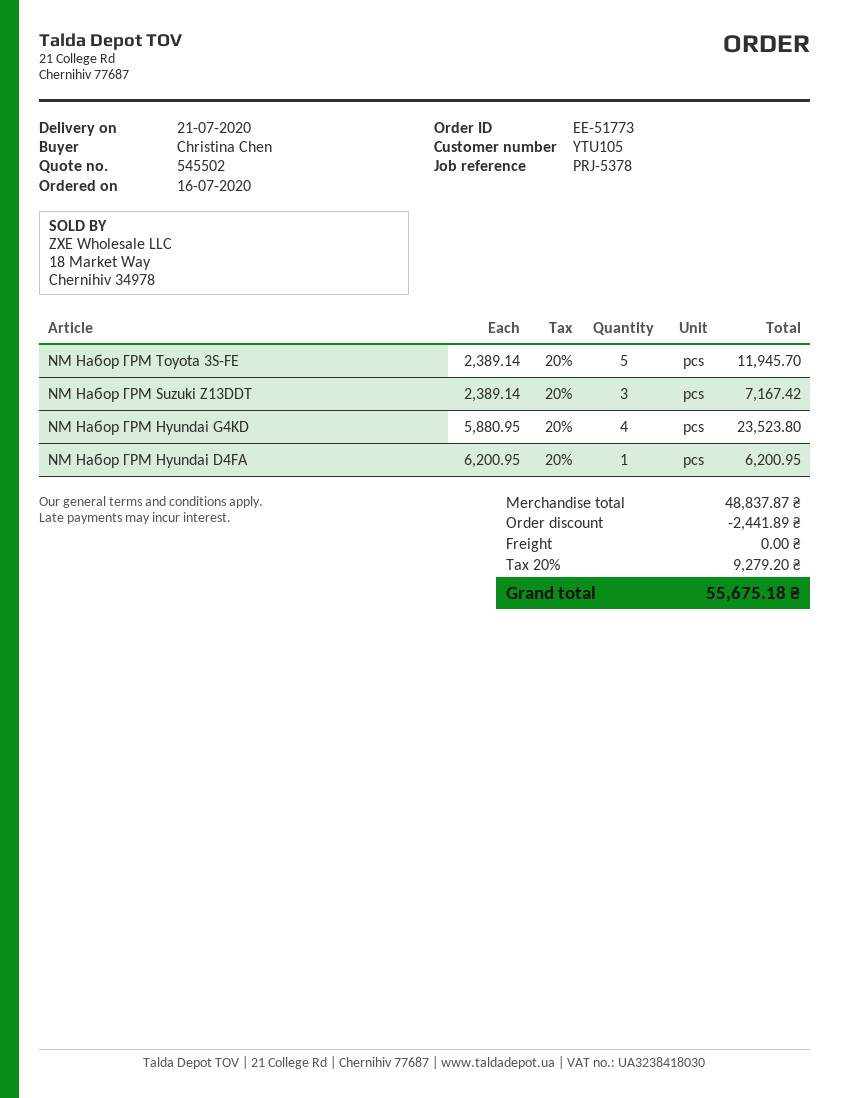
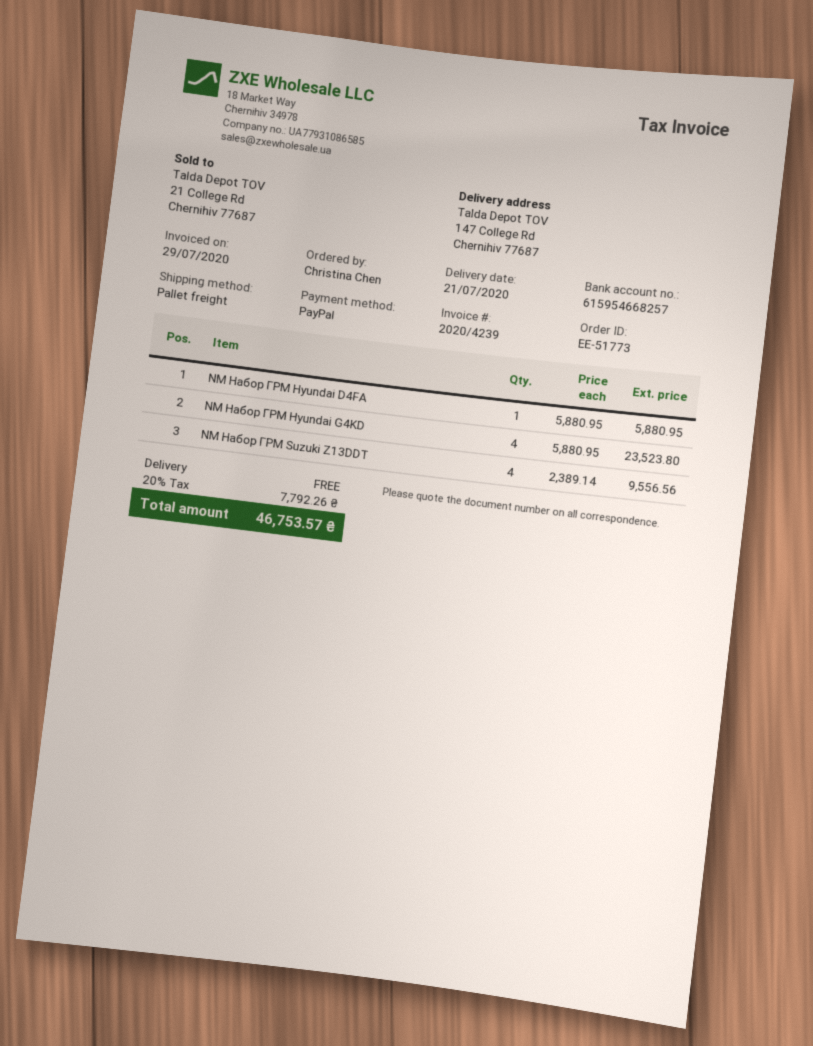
NM Набор ГРМ Toyota 3S-FE: 5 x 2389.14 = 11945.70 -> none
NM Набор ГРМ Suzuki Z13DDT: 3 x 2389.14 = 7167.42 -> 4 x 2389.14 = 9556.56
NM Набор ГРМ Hyundai D4FA: 1 x 6200.95 = 6200.95 -> 1 x 5880.95 = 5880.95
discount: 2441.89 -> none
tax: 20% = 9279.20 -> 20% = 7792.26
total: 55675.18 -> 46753.57

